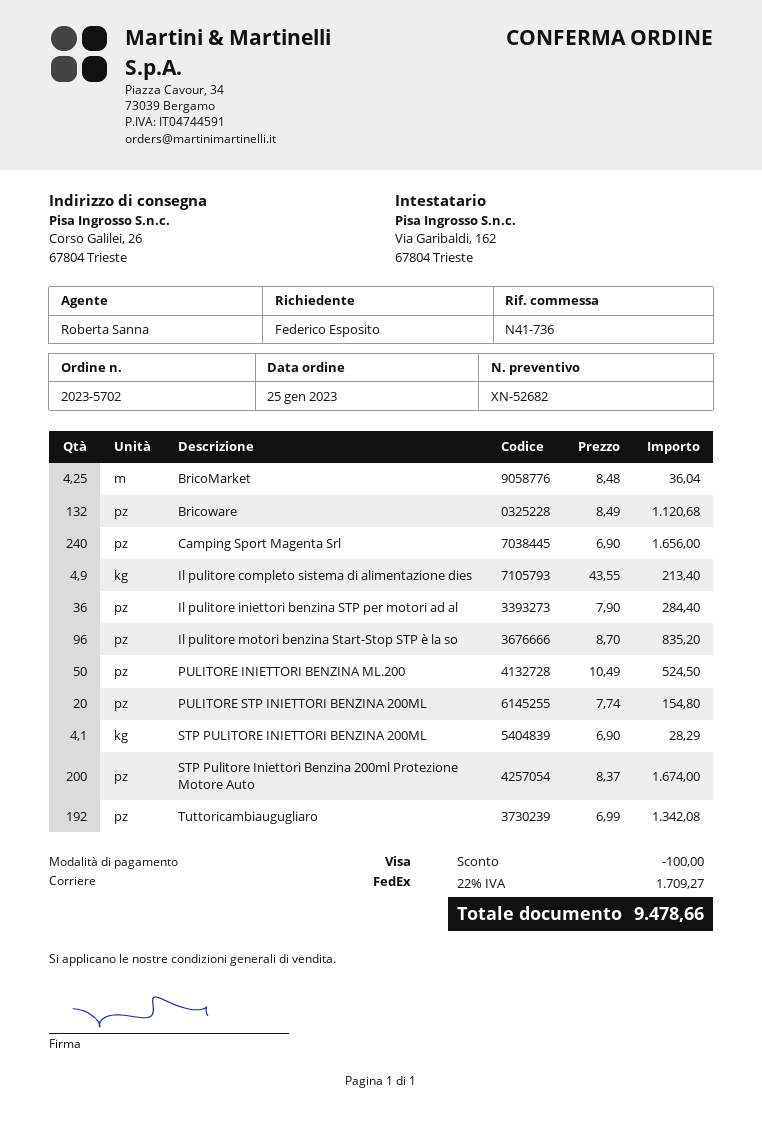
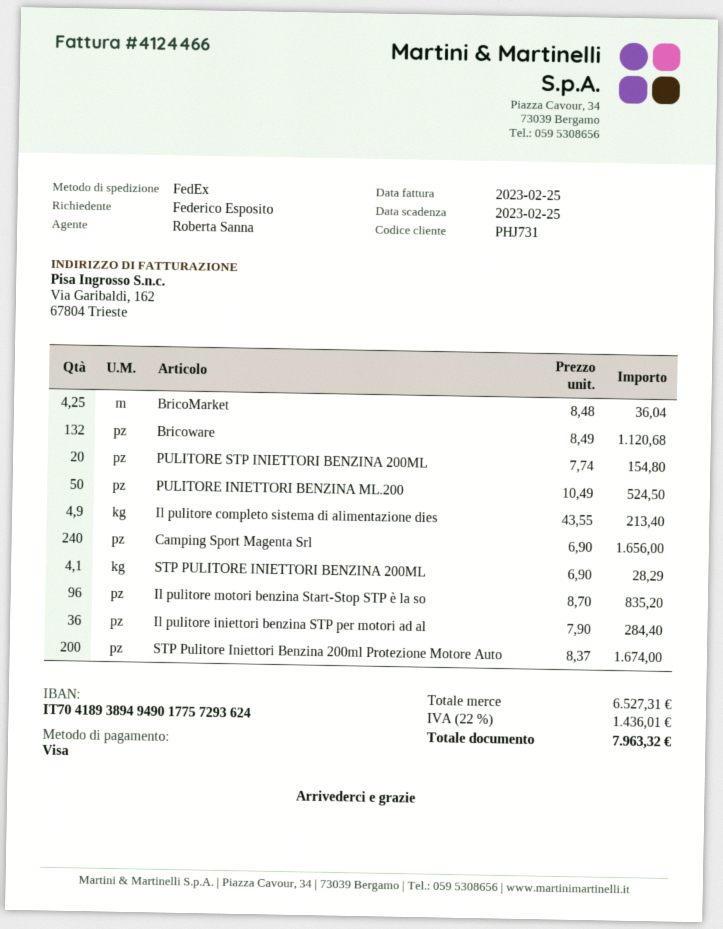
Tuttoricambiaugugliaro: 192 x 6.99 = 1342.08 -> none
discount: 100.00 -> none
tax: 22% = 1709.27 -> 22% = 1436.01
total: 9478.66 -> 7963.32

